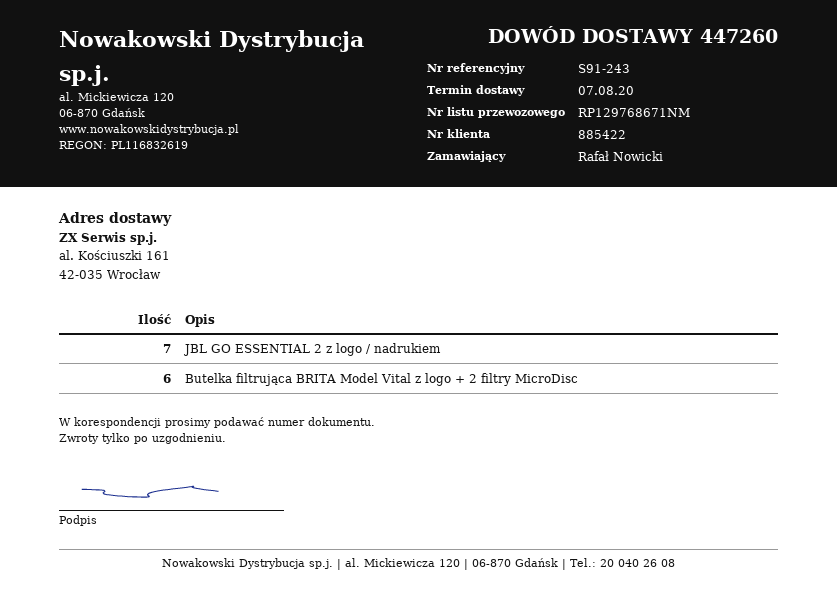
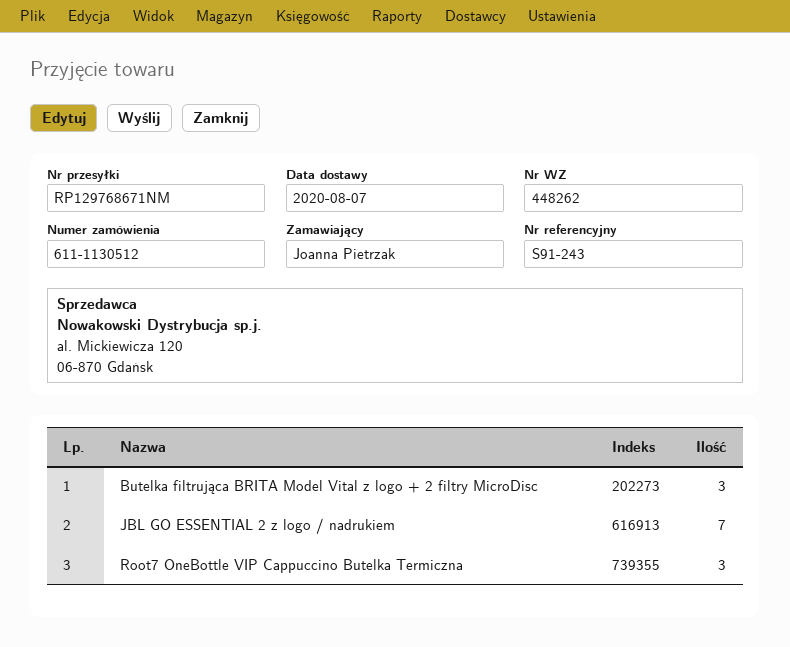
delivery note number: 447260 -> 448262
ordered by: Rafał Nowicki -> Joanna Pietrzak
Butelka filtrująca BRITA Model Vital z logo + 2 filtry MicroDisc: 6 -> 3
Root7 OneBottle VIP Cappuccino Butelka Termiczna: none -> 3

